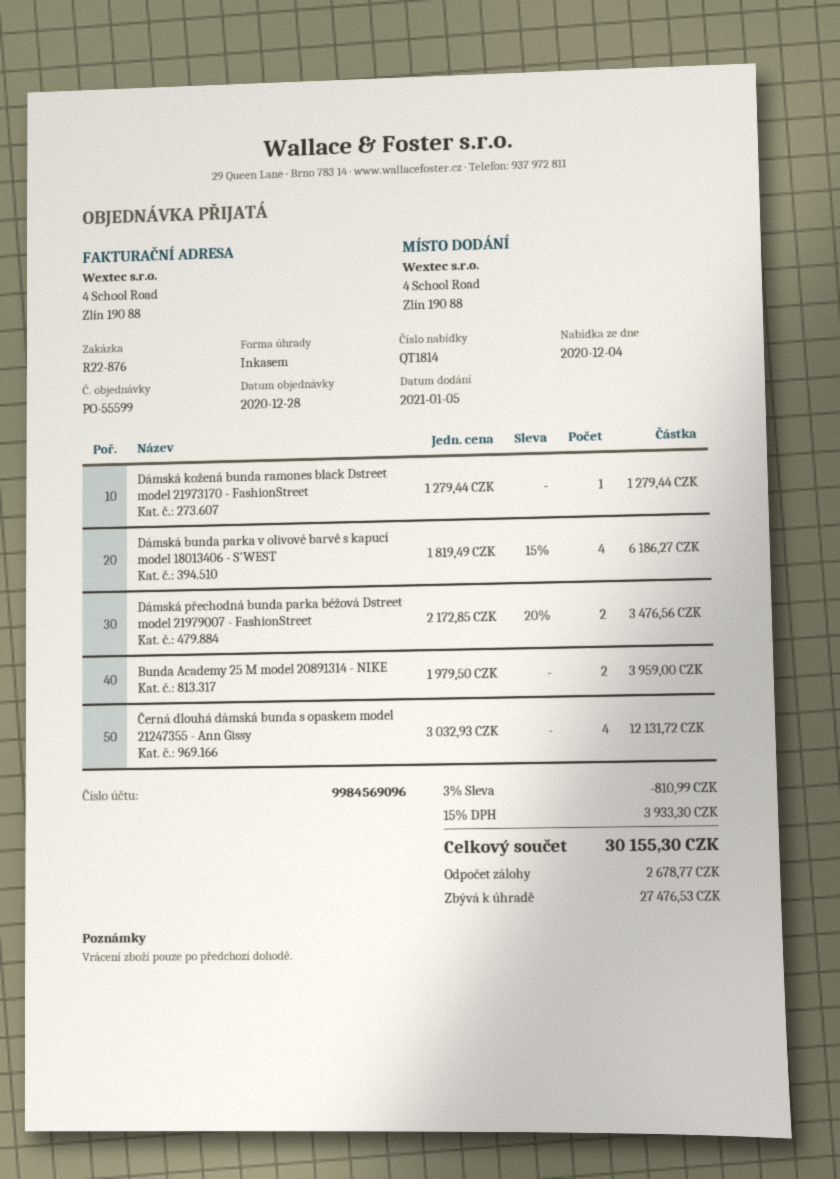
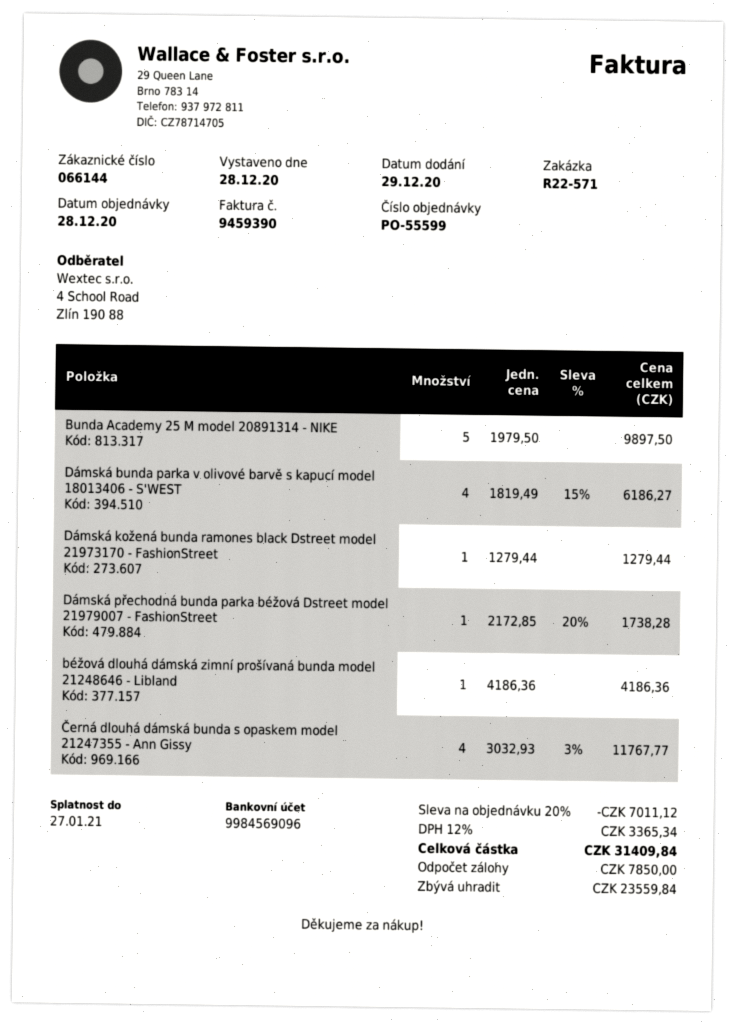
delivery date: 2021-01-05 -> 2020-12-29
reference: R22-876 -> R22-571
Dámská přechodná bunda parka béžová Dstreet model 21979007 - FashionStreet: 2 x 2172.85 - 20% = 3476.56 -> 1 x 2172.85 - 20% = 1738.28
Bunda Academy 25 M model 20891314 - NIKE: 2 x 1979.50 = 3959.00 -> 5 x 1979.50 = 9897.50
Černá dlouhá dámská bunda s opaskem model 21247355 - Ann Gissy: 4 x 3032.93 = 12131.72 -> 4 x 3032.93 - 3% = 11767.77
béžová dlouhá dámská zimní prošívaná bunda model 21248646 - Libland: none -> 1 x 4186.36 = 4186.36
discount: 3% = 810.99 -> 20% = 7011.12
tax: 15% = 3933.30 -> 12% = 3365.34
total: 30155.30 -> 31409.84
deposit: 2678.77 -> 7850.00
balance: 27476.53 -> 23559.84

